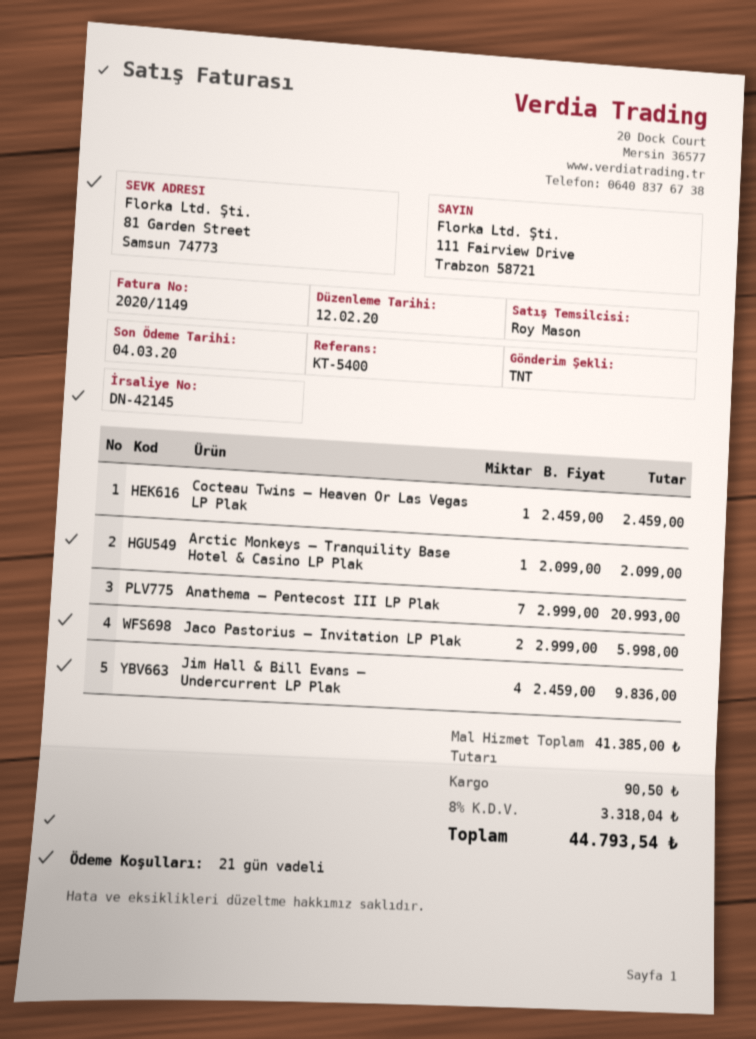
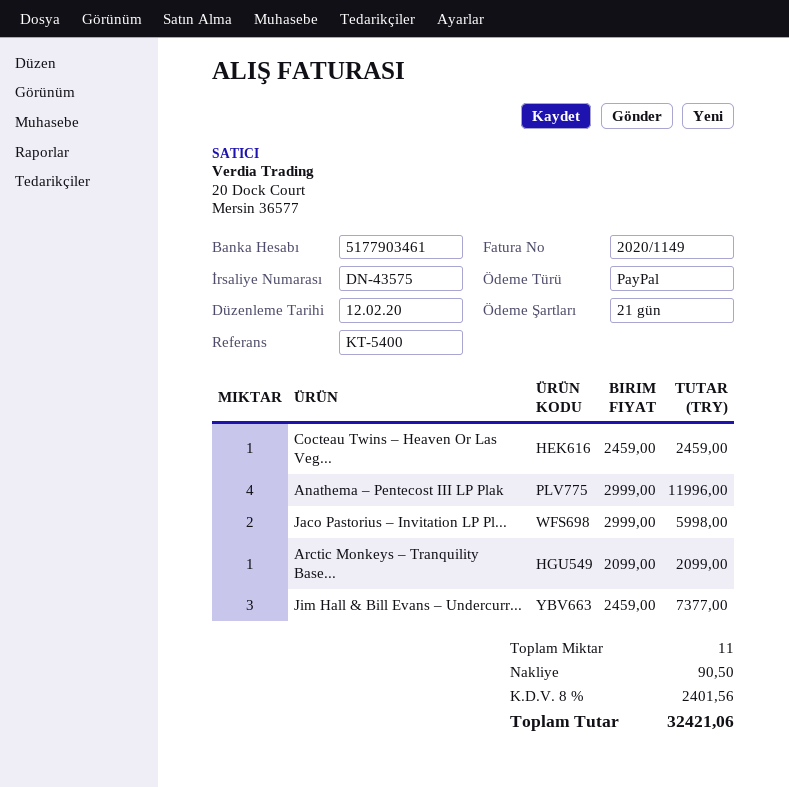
delivery note number: DN-42145 -> DN-43575
Anathema – Pentecost III LP Plak: 7 x 2999.00 = 20993.00 -> 4 x 2999.00 = 11996.00
Jim Hall & Bill Evans – Undercurrent LP Plak: 4 x 2459.00 = 9836.00 -> 3 x 2459.00 = 7377.00
tax: 8% = 3318.04 -> 8% = 2401.56
total: 44793.54 -> 32421.06

